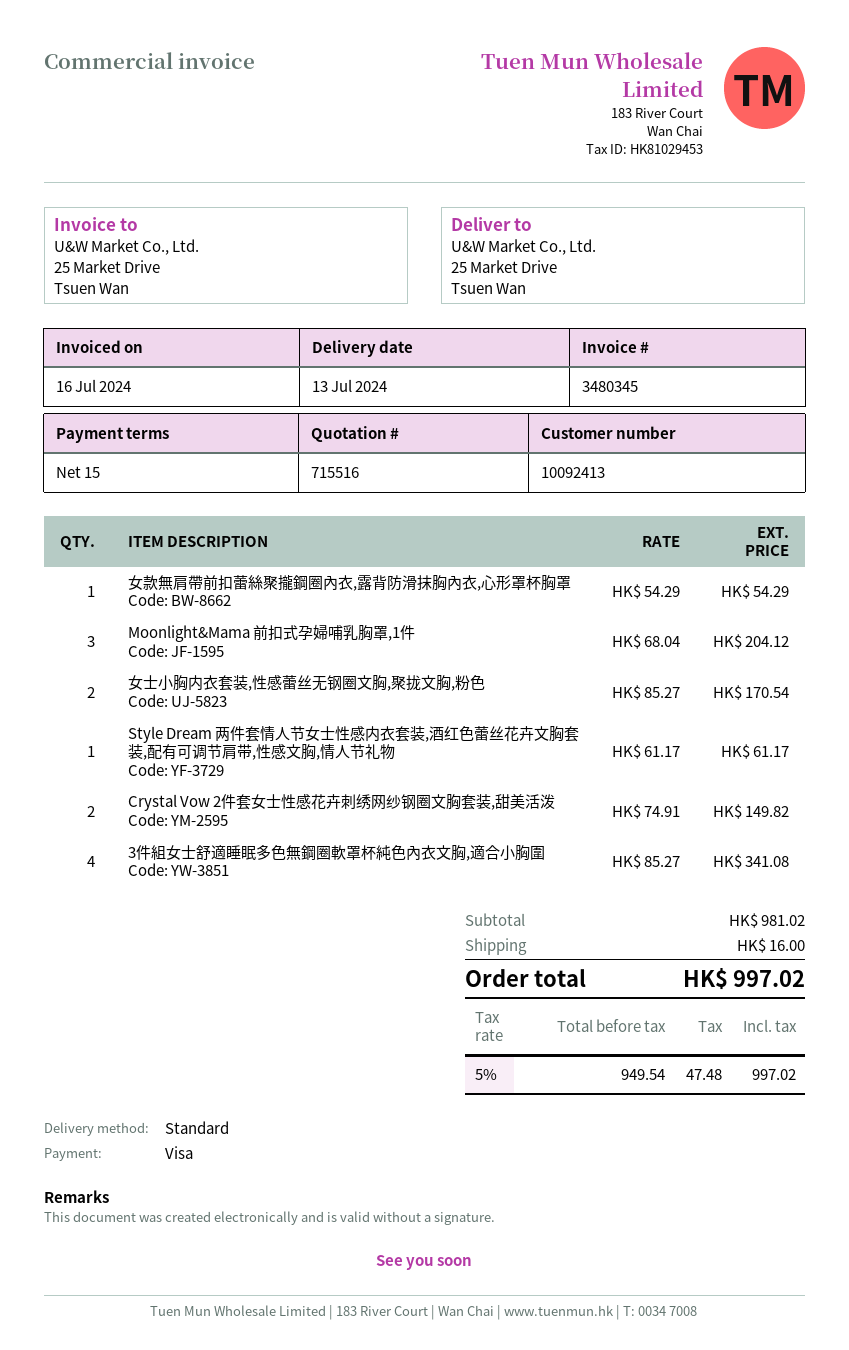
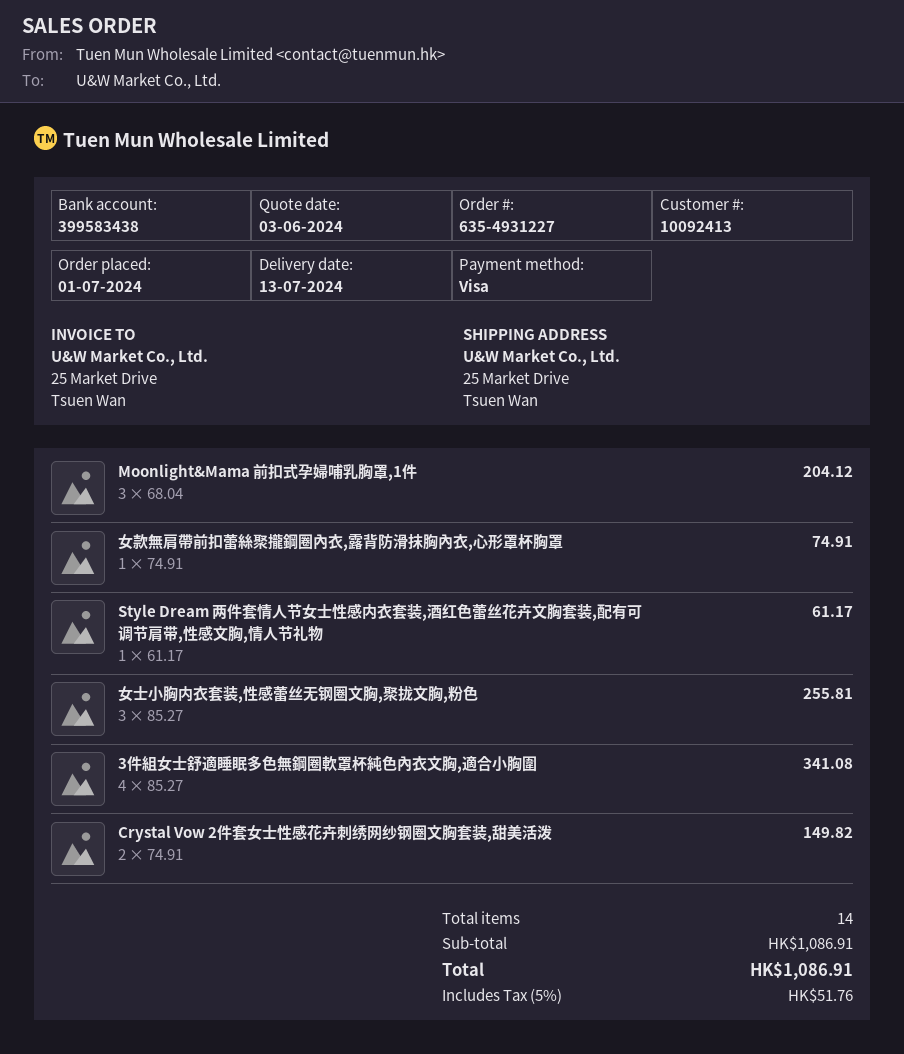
女款無肩帶前扣蕾絲聚攏鋼圈內衣,露背防滑抹胸內衣,心形罩杯胸罩: 1 x 54.29 = 54.29 -> 1 x 74.91 = 74.91
女士小胸内衣套装,性感蕾丝无钢圈文胸,聚拢文胸,粉色: 2 x 85.27 = 170.54 -> 3 x 85.27 = 255.81
subtotal: 981.02 -> 1086.91
shipping: 16.00 -> none
tax: 5% = 47.48 -> 5% = 51.76
total: 997.02 -> 1086.91

